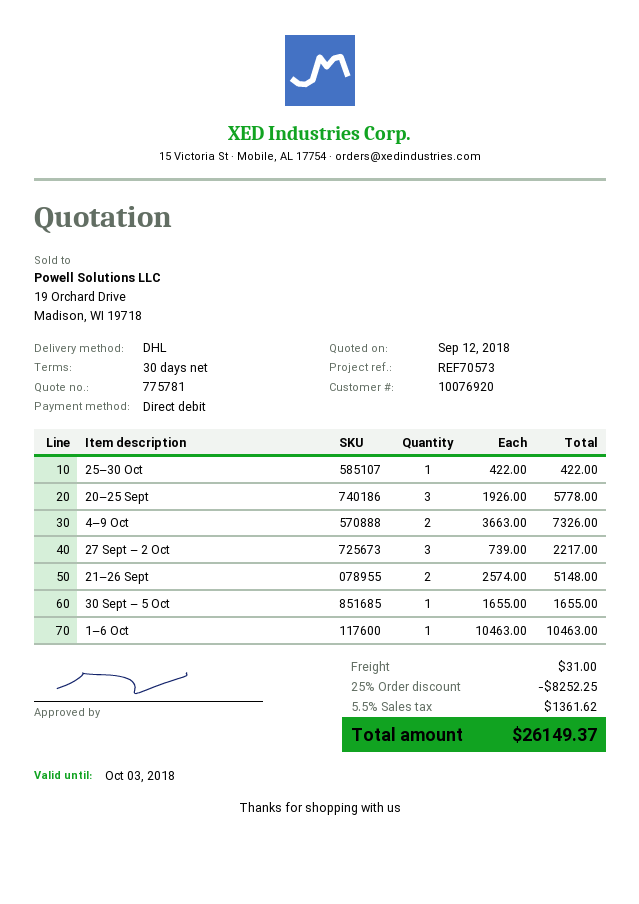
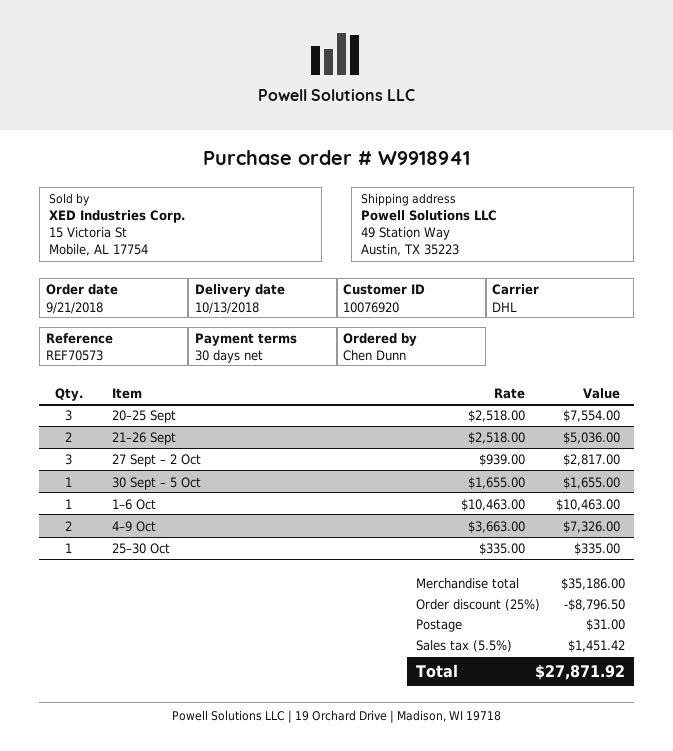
25–30 Oct: 1 x 422.00 = 422.00 -> 1 x 335.00 = 335.00
20–25 Sept: 3 x 1926.00 = 5778.00 -> 3 x 2518.00 = 7554.00
27 Sept – 2 Oct: 3 x 739.00 = 2217.00 -> 3 x 939.00 = 2817.00
21–26 Sept: 2 x 2574.00 = 5148.00 -> 2 x 2518.00 = 5036.00
discount: 25% = 8252.25 -> 25% = 8796.50
tax: 5.5% = 1361.62 -> 5.5% = 1451.42
total: 26149.37 -> 27871.92

